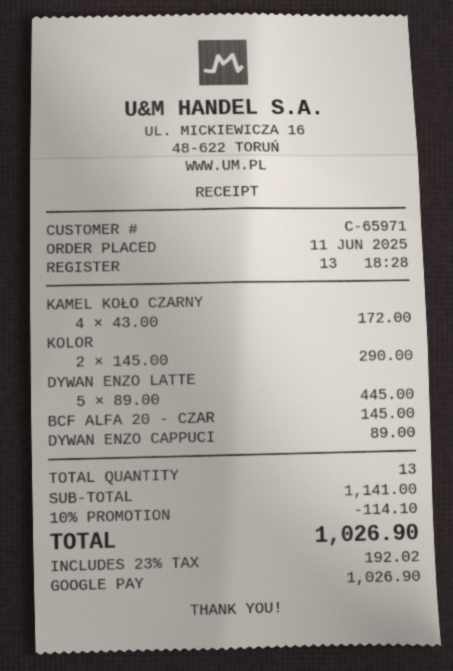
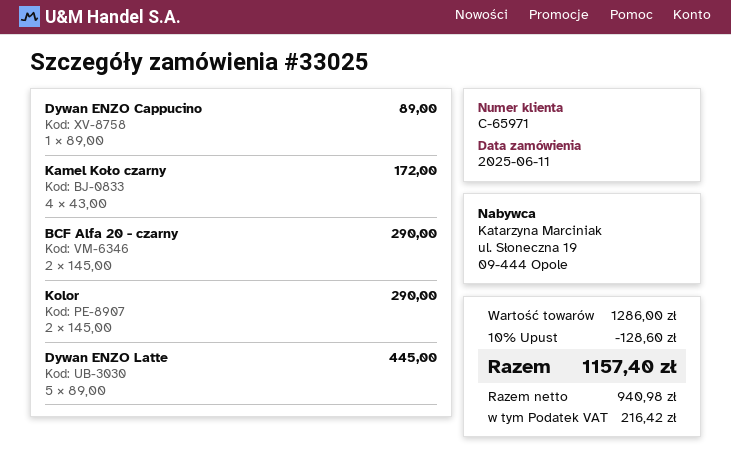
BCF ALFA 20 - CZAR: 1 x 145.00 = 145.00 -> 2 x 145.00 = 290.00
subtotal: 1141.00 -> 1286.00
discount: 10% = 114.10 -> 10% = 128.60
tax: 192.02 -> 216.42
total: 1026.90 -> 1157.40

